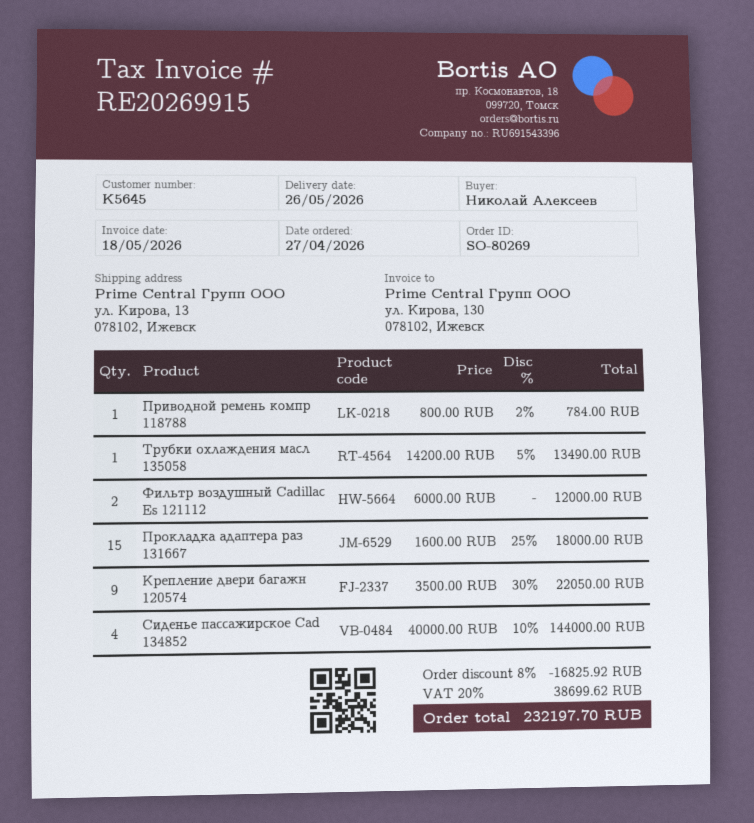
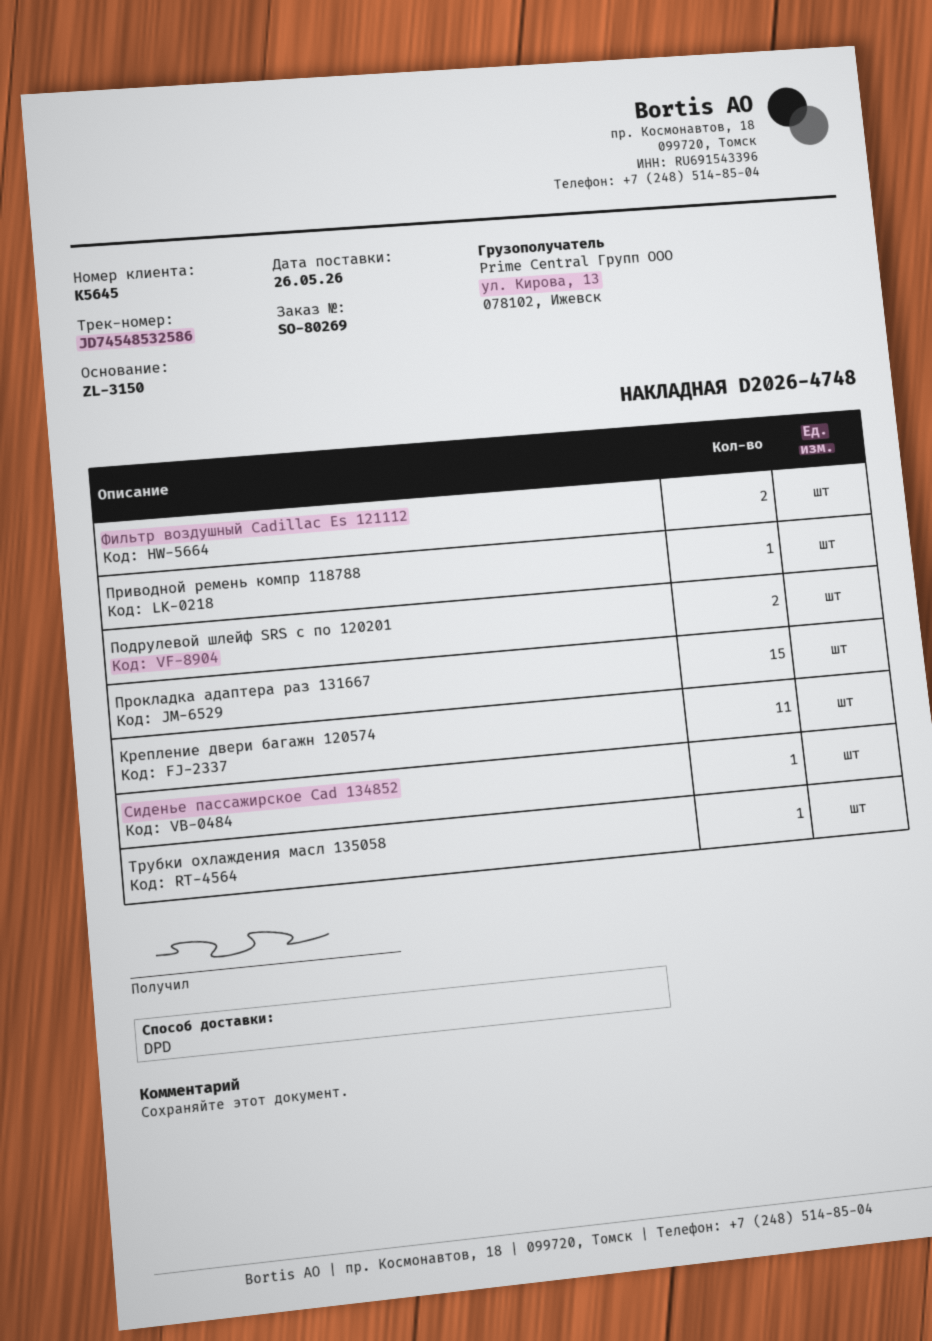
Крепление двери багажн 120574: 9 -> 11
Сиденье пассажирское Cad 134852: 4 -> 1
Подрулевой шлейф SRS с по 120201: none -> 2

